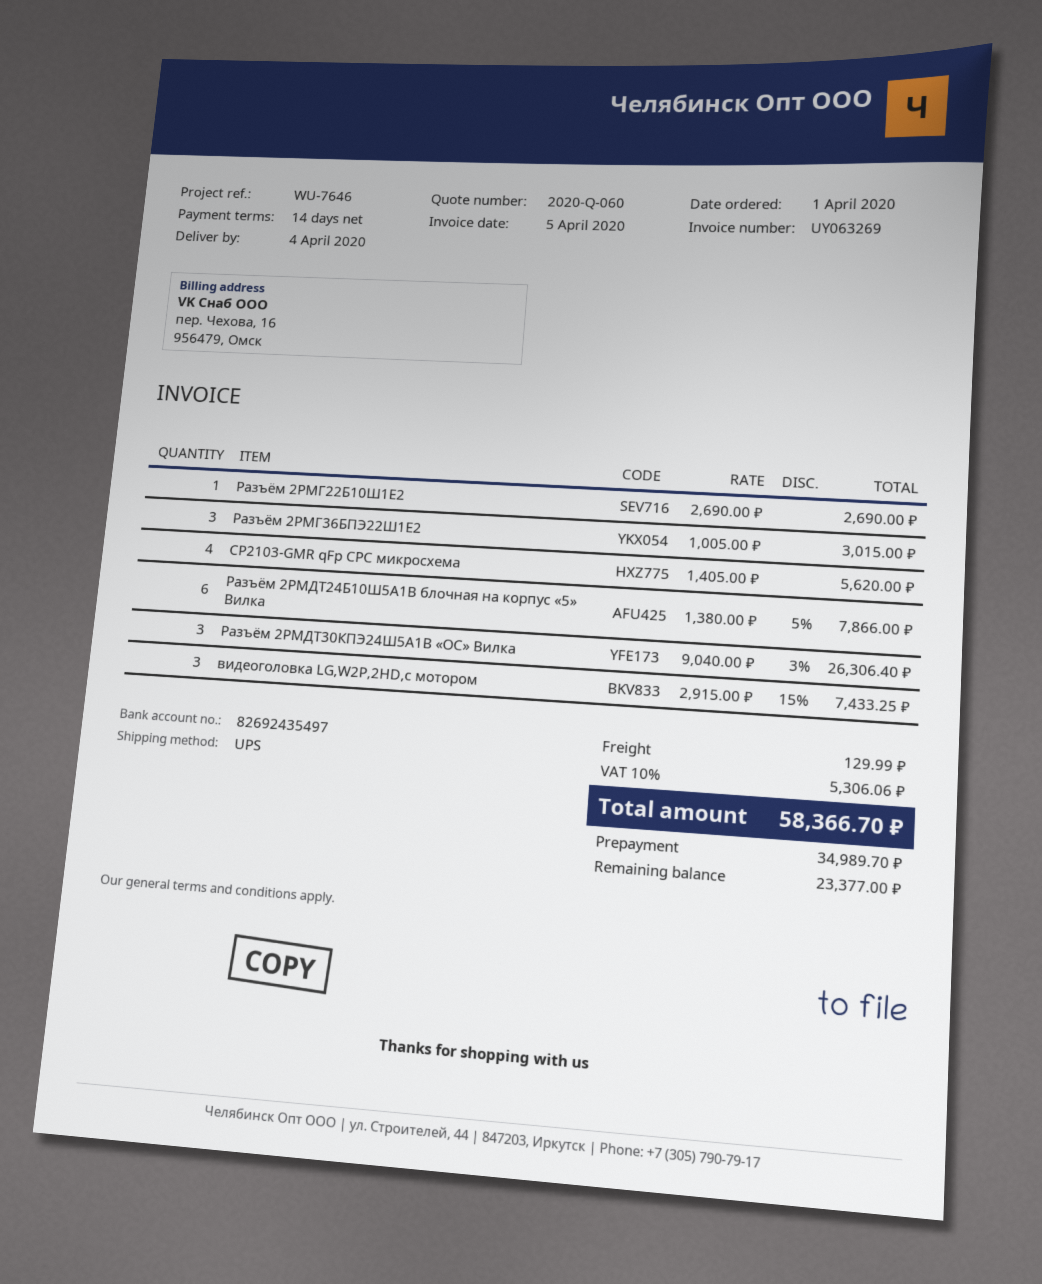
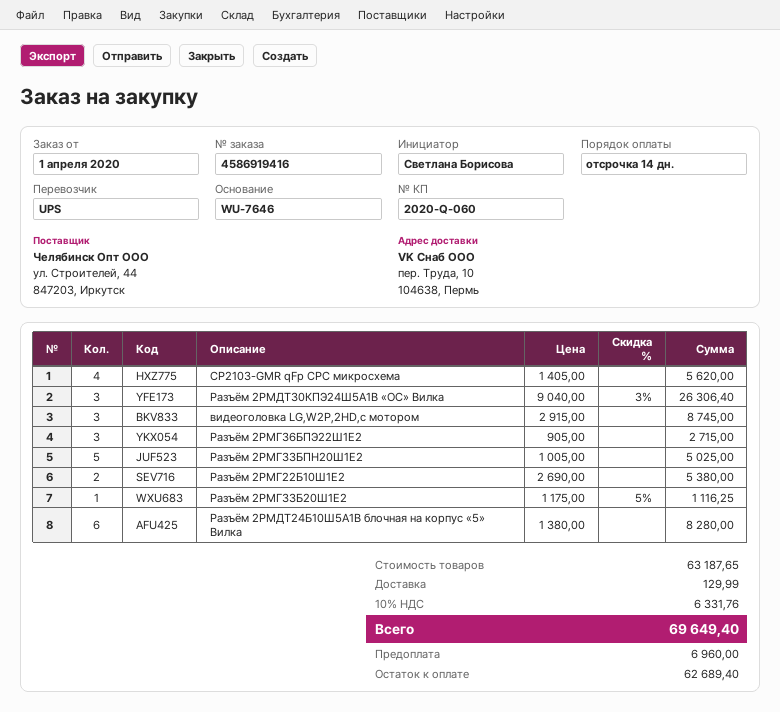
Разъём 2РМГ22Б10Ш1Е2: 1 x 2690.00 = 2690.00 -> 2 x 2690.00 = 5380.00
Разъём 2РМГ36БПЭ22Ш1Е2: 3 x 1005.00 = 3015.00 -> 3 x 905.00 = 2715.00
Разъём 2РМДТ24Б10Ш5А1В блочная на корпус «5» Вилка: 6 x 1380.00 - 5% = 7866.00 -> 6 x 1380.00 = 8280.00
видеоголовка LG,W2P,2HD,с мотором: 3 x 2915.00 - 15% = 7433.25 -> 3 x 2915.00 = 8745.00
Разъём 2РМГ33БПН20Ш1Е2: none -> 5 x 1005.00 = 5025.00
Разъём 2РМГ33Б20Ш1Е2: none -> 1 x 1175.00 - 5% = 1116.25
tax: 10% = 5306.06 -> 10% = 6331.76
total: 58366.70 -> 69649.40
deposit: 34989.70 -> 6960.00
balance: 23377.00 -> 62689.40

